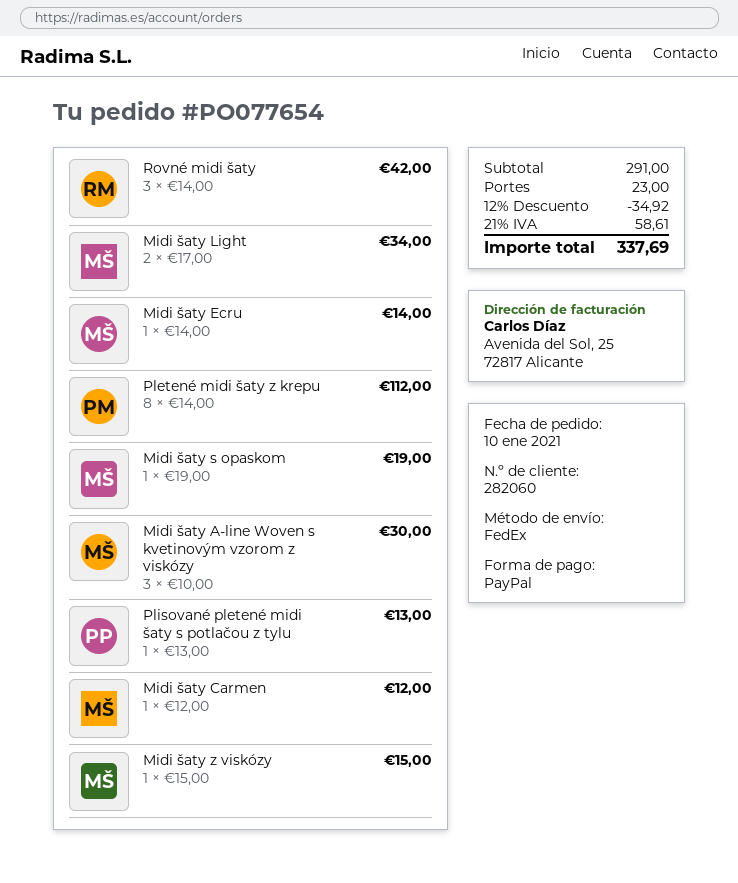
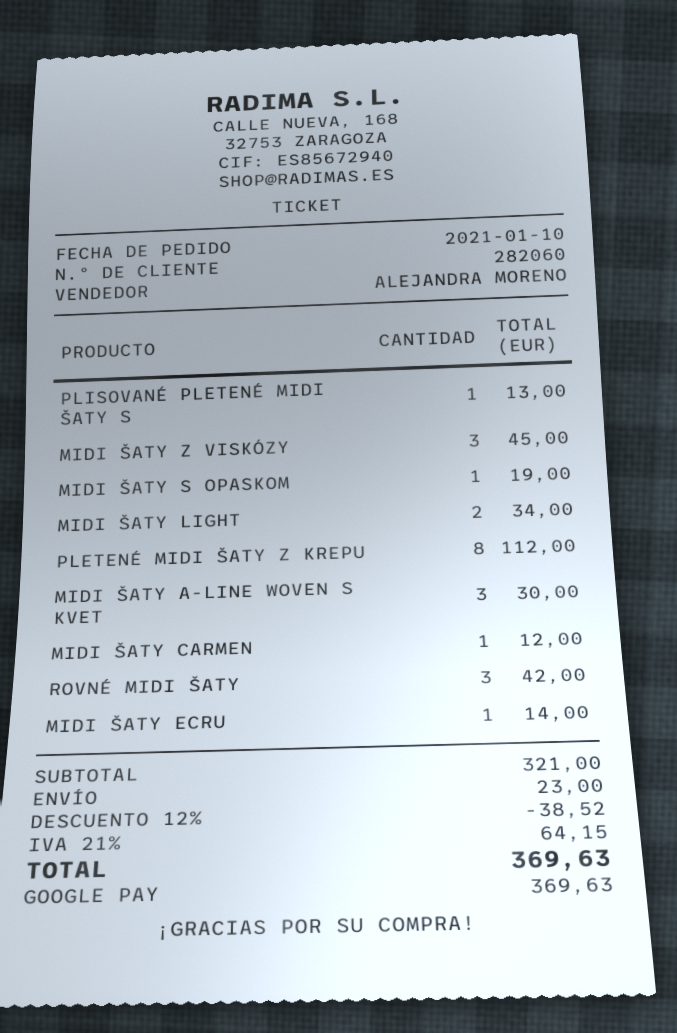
payment method: PayPal -> Google Pay
Midi šaty z viskózy: 1 for 15.00 -> 3 for 45.00
subtotal: 291.00 -> 321.00
discount: 12% = 34.92 -> 12% = 38.52
tax: 21% = 58.61 -> 21% = 64.15
total: 337.69 -> 369.63

